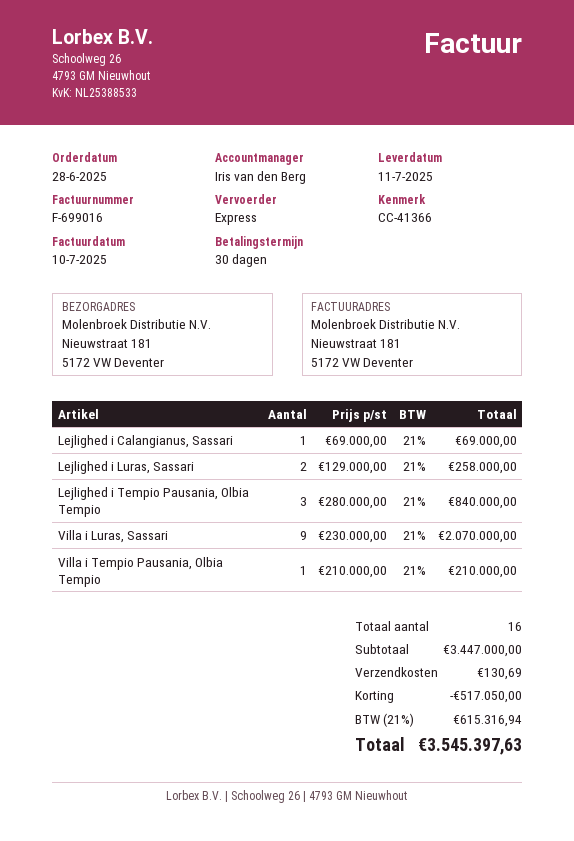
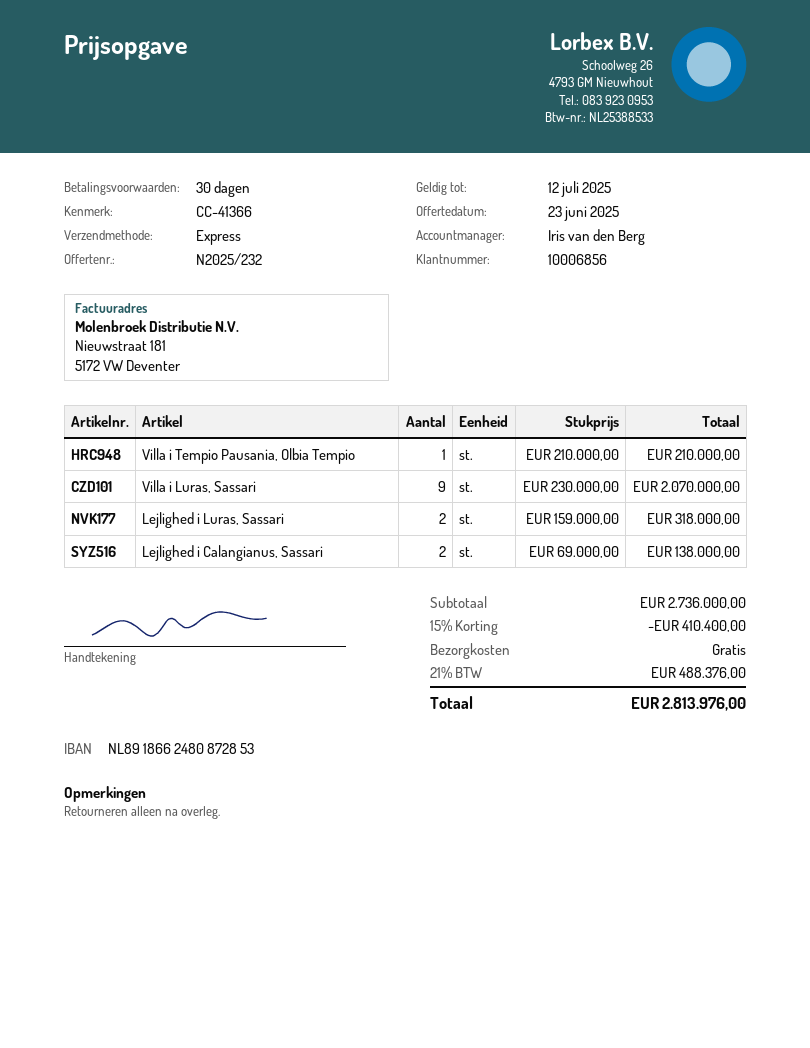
Lejlighed i Calangianus, Sassari: 1 x 69000.00 = 69000.00 -> 2 x 69000.00 = 138000.00
Lejlighed i Luras, Sassari: 2 x 129000.00 = 258000.00 -> 2 x 159000.00 = 318000.00
Lejlighed i Tempio Pausania, Olbia Tempio: 3 x 280000.00 = 840000.00 -> none
subtotal: 3447000.00 -> 2736000.00
discount: 517050.00 -> 410400.00
shipping: 130.69 -> 0.00
tax: 21% = 615316.94 -> 21% = 488376.00
total: 3545397.63 -> 2813976.00

